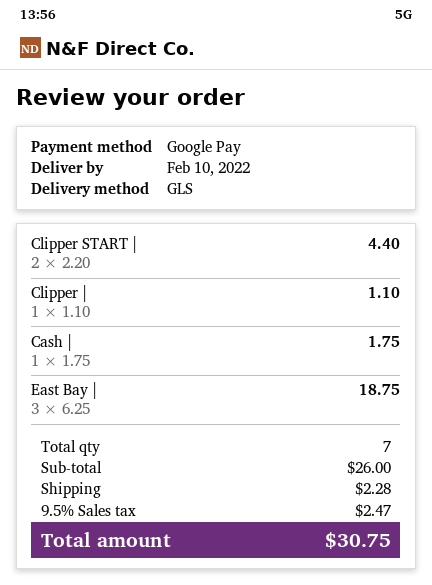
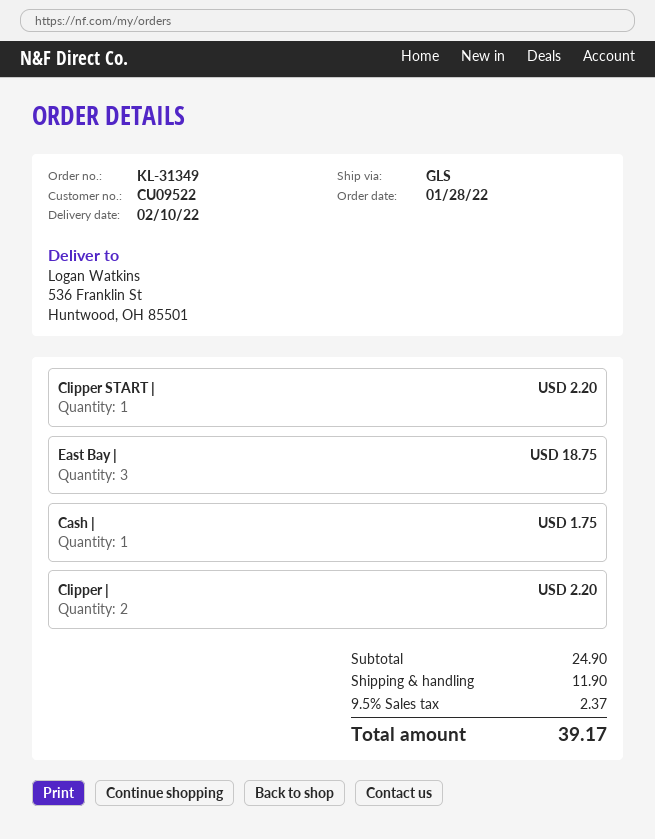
Clipper START |: 2 for 4.40 -> 1 for 2.20
Clipper |: 1 for 1.10 -> 2 for 2.20
subtotal: 26.00 -> 24.90
shipping: 2.28 -> 11.90
tax: 9.5% = 2.47 -> 9.5% = 2.37
total: 30.75 -> 39.17

